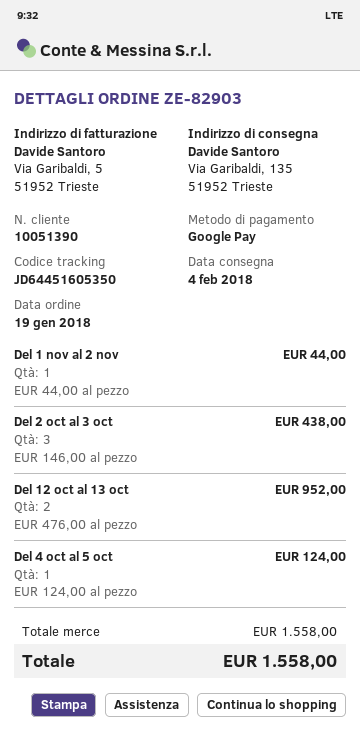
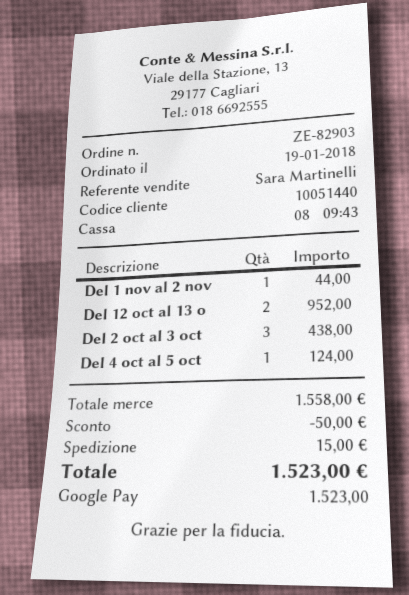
customer number: 10051390 -> 10051440
discount: none -> 50.00
shipping: none -> 15.00
total: 1558.00 -> 1523.00

